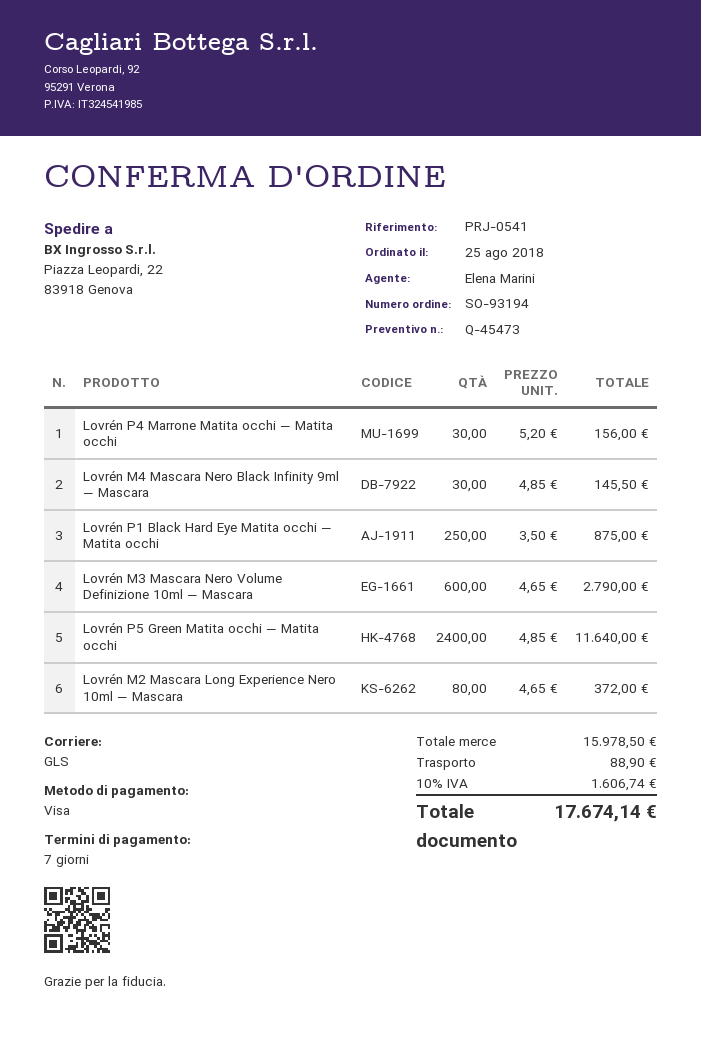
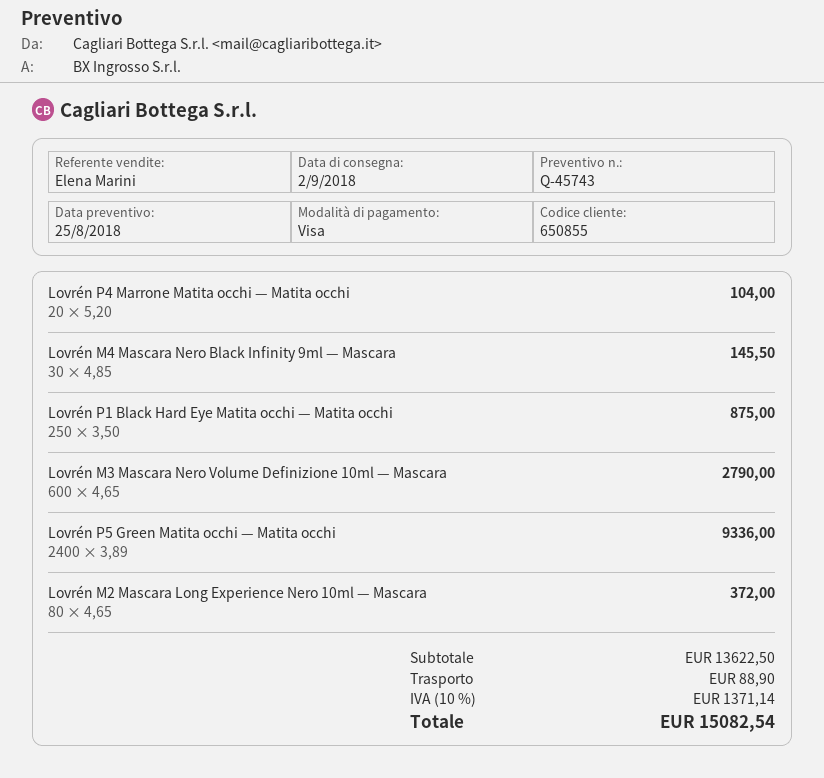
quote number: Q-45473 -> Q-45743
Lovrén P4 Marrone Matita occhi — Matita occhi: 30 x 5.20 = 156.00 -> 20 x 5.20 = 104.00
Lovrén P5 Green Matita occhi — Matita occhi: 2400 x 4.85 = 11640.00 -> 2400 x 3.89 = 9336.00
subtotal: 15978.50 -> 13622.50
tax: 10% = 1606.74 -> 10% = 1371.14
total: 17674.14 -> 15082.54

